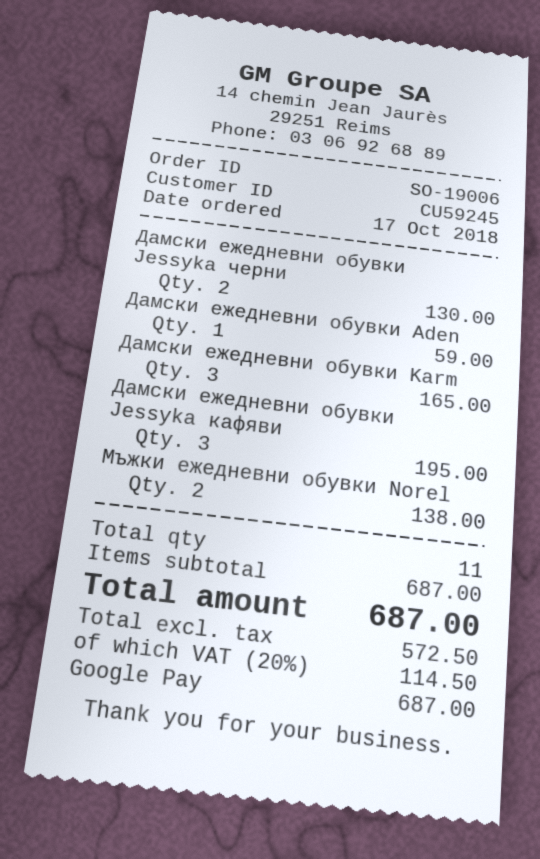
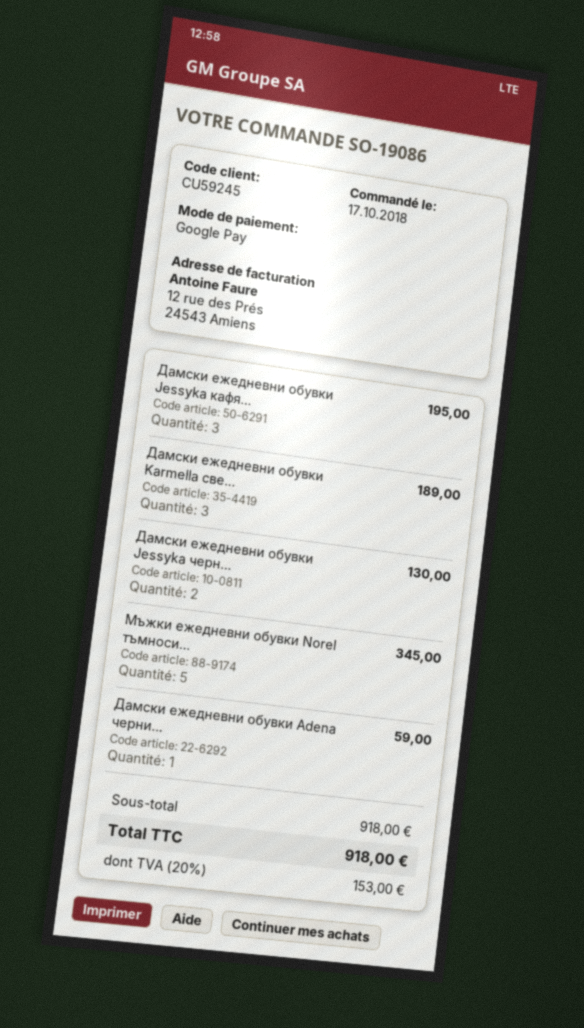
order number: SO-19006 -> SO-19086
Дамски ежедневни обувки Karm: 3 for 165.00 -> 3 for 189.00
Мъжки ежедневни обувки Norel: 2 for 138.00 -> 5 for 345.00
subtotal: 687.00 -> 918.00
tax: 20% = 114.50 -> 20% = 153.00
total: 687.00 -> 918.00

